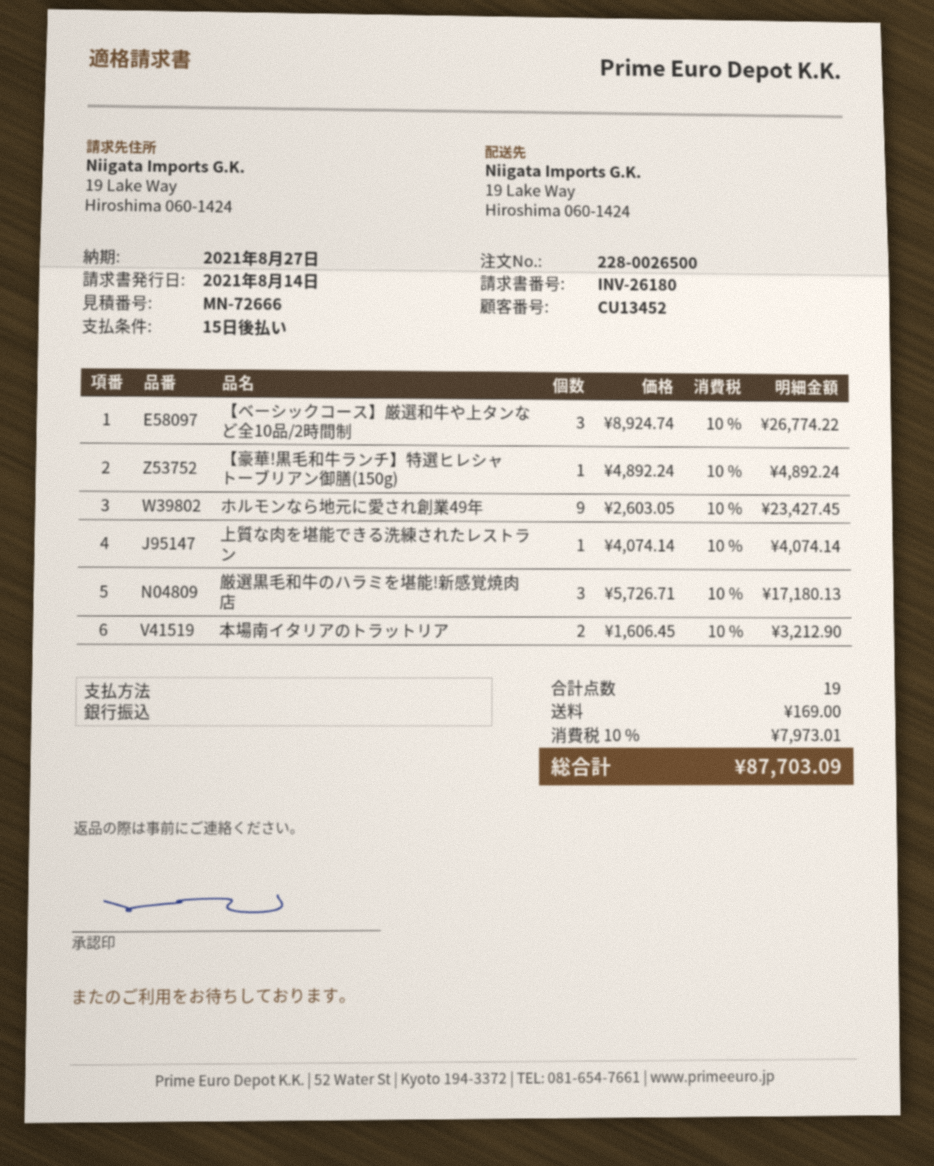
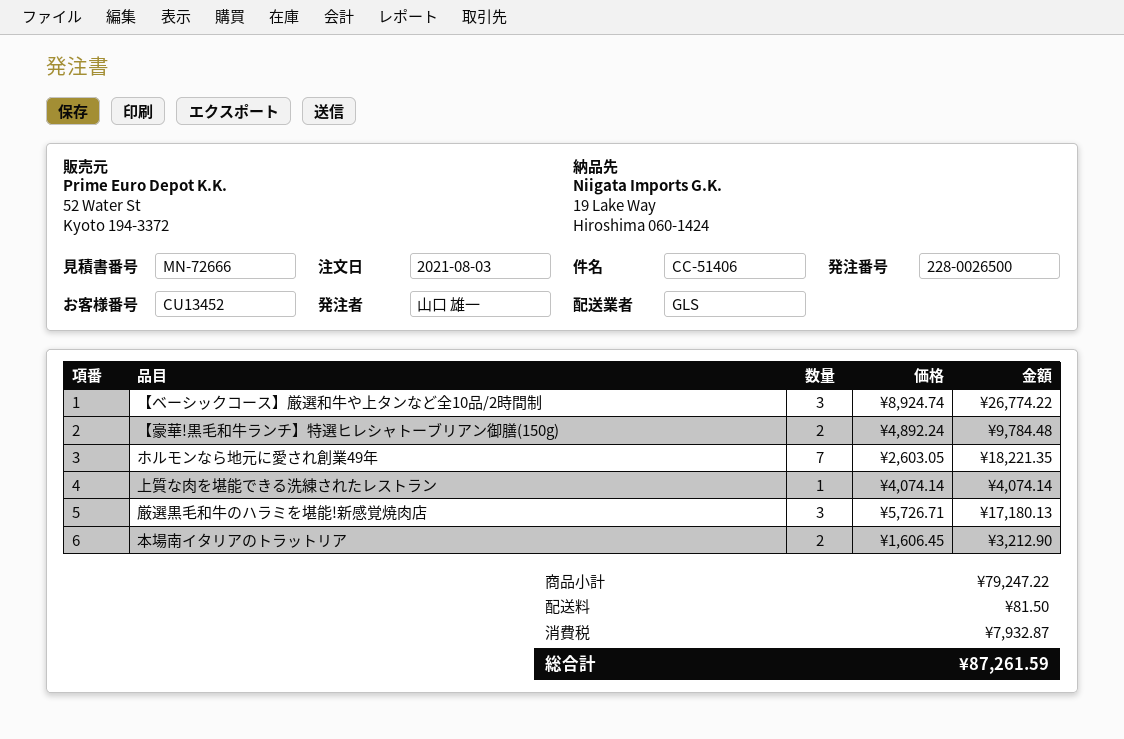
【豪華!黒毛和牛ランチ】特選ヒレシャトーブリアン御膳(150g): 1 x 4892.24 = 4892.24 -> 2 x 4892.24 = 9784.48
ホルモンなら地元に愛され創業49年: 9 x 2603.05 = 23427.45 -> 7 x 2603.05 = 18221.35
shipping: 169.00 -> 81.50
tax: 7973.01 -> 7932.87
total: 87703.09 -> 87261.59

